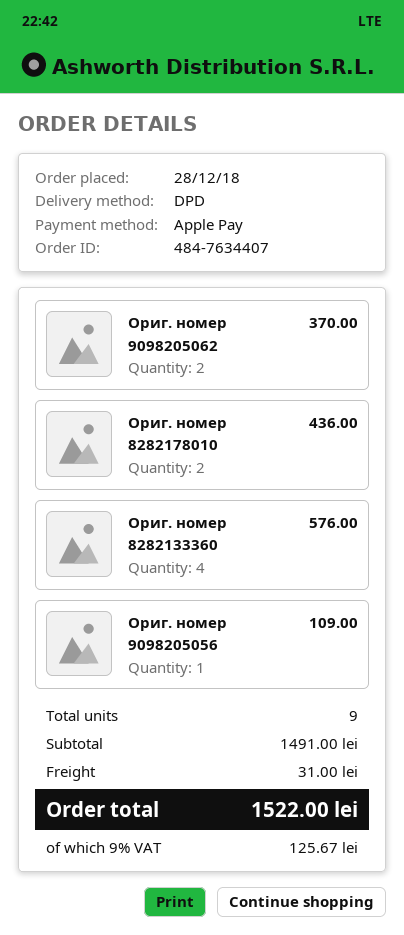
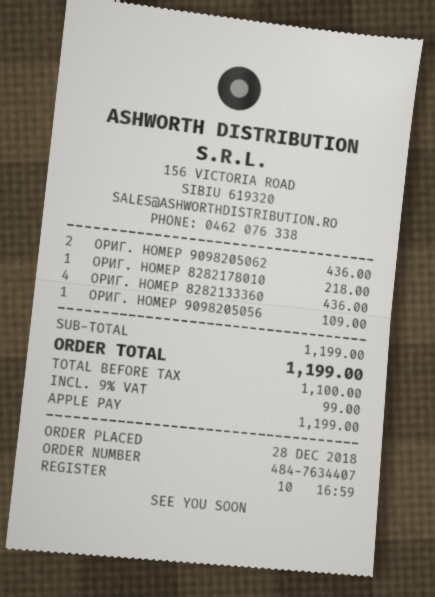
Ориг. номер 9098205062: 2 for 370.00 -> 2 for 436.00
Ориг. номер 8282178010: 2 for 436.00 -> 1 for 218.00
Ориг. номер 8282133360: 4 for 576.00 -> 4 for 436.00
subtotal: 1491.00 -> 1199.00
shipping: 31.00 -> none
tax: 9% = 125.67 -> 9% = 99.00
total: 1522.00 -> 1199.00

